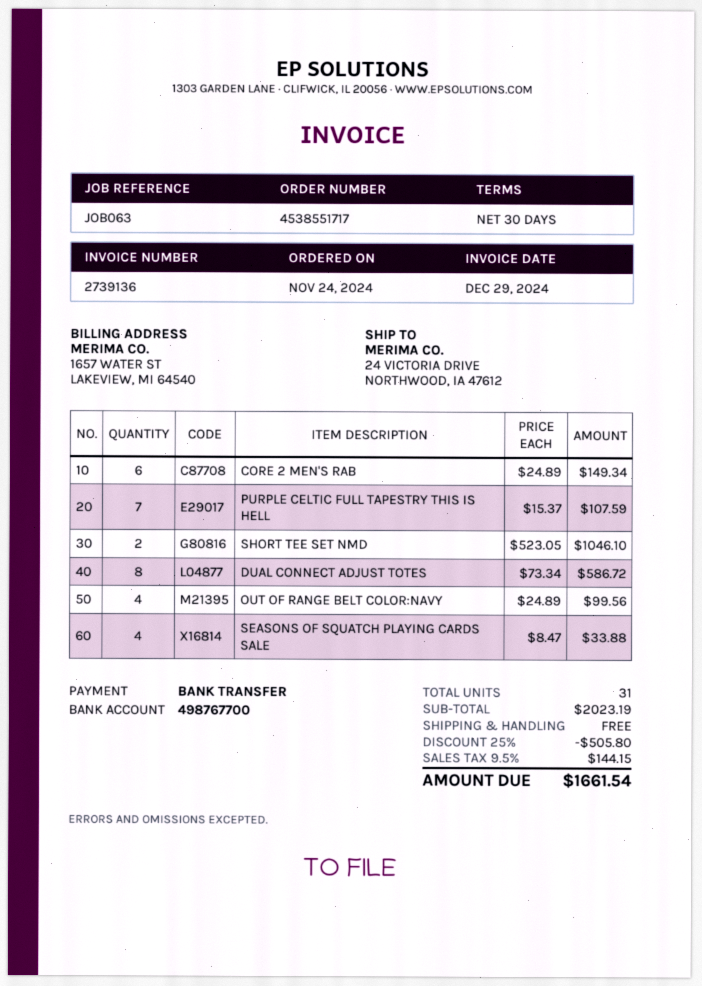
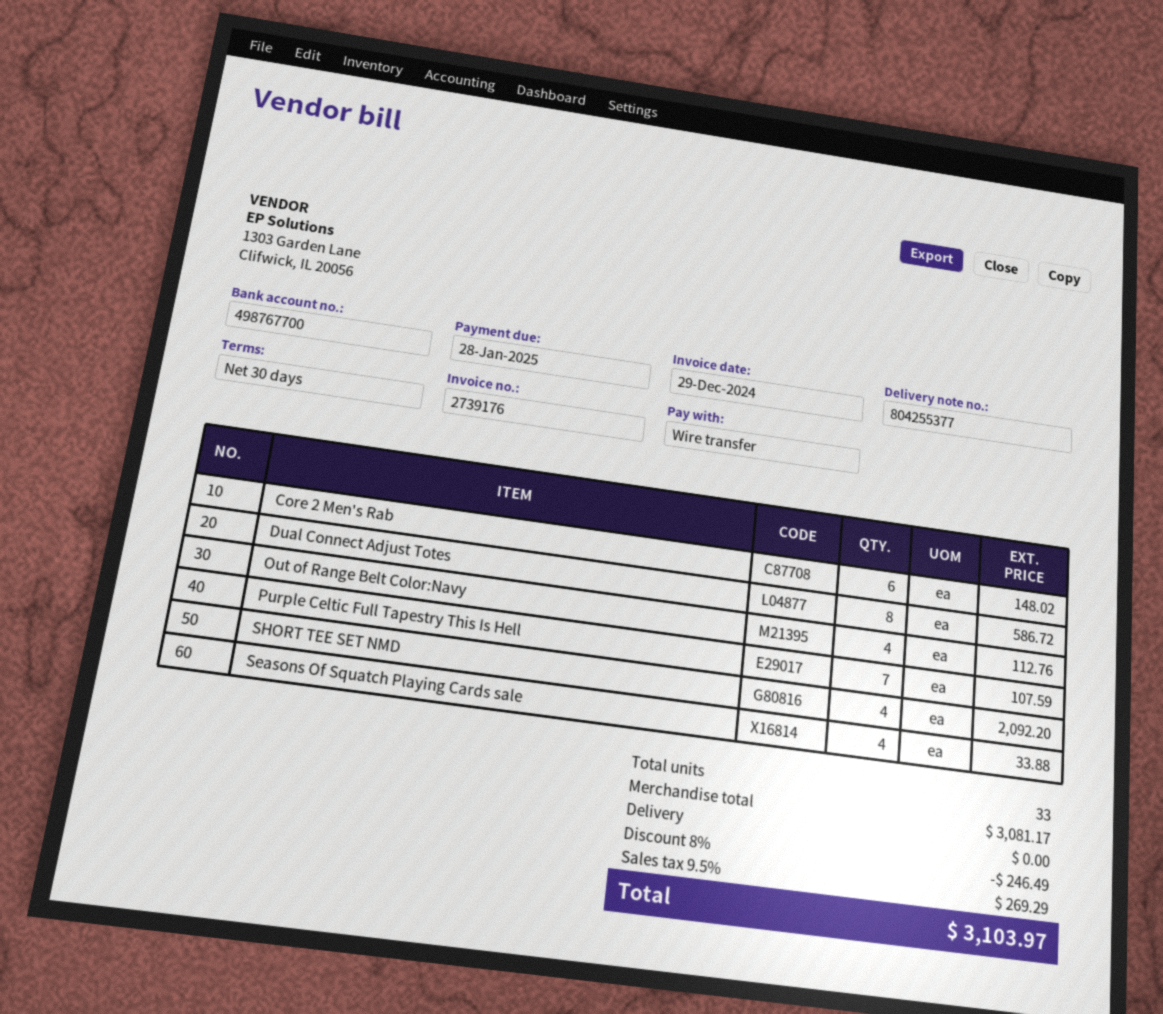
invoice number: 2739136 -> 2739176
CORE 2 MEN'S RAB: 6 for 149.34 -> 6 for 148.02
SHORT TEE SET NMD: 2 for 1046.10 -> 4 for 2092.20
OUT OF RANGE BELT COLOR:NAVY: 4 for 99.56 -> 4 for 112.76
total quantity: 31 -> 33
subtotal: 2023.19 -> 3081.17
discount: 25% = 505.80 -> 8% = 246.49
tax: 9.5% = 144.15 -> 9.5% = 269.29
total: 1661.54 -> 3103.97

